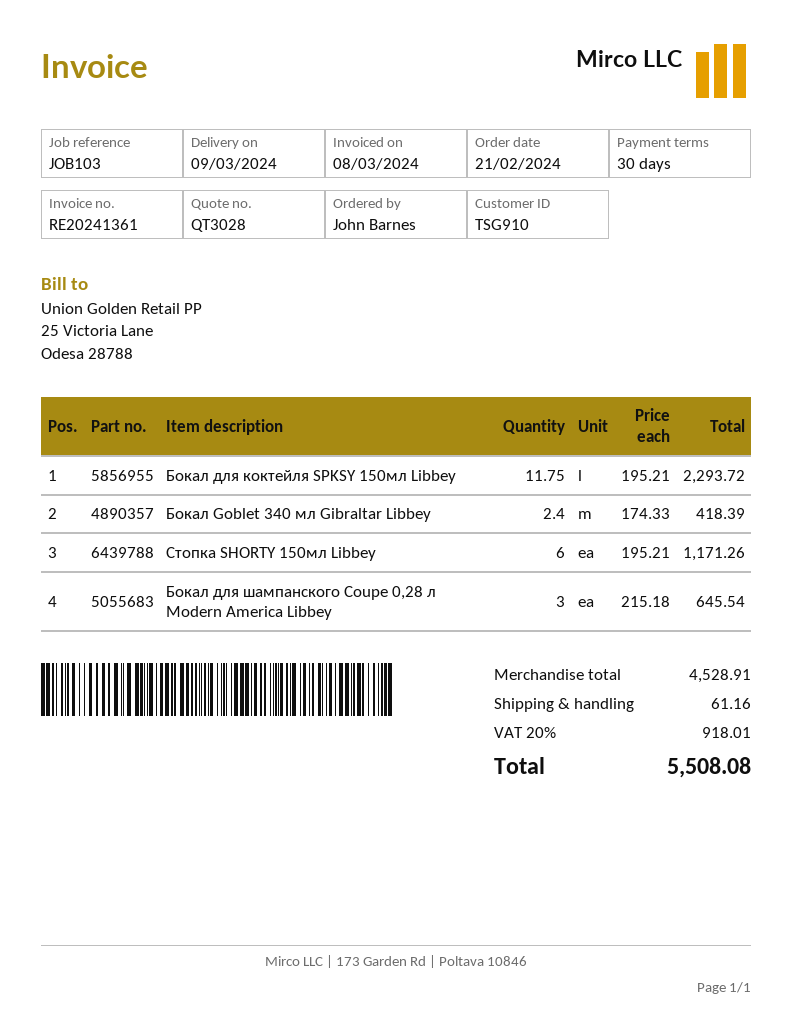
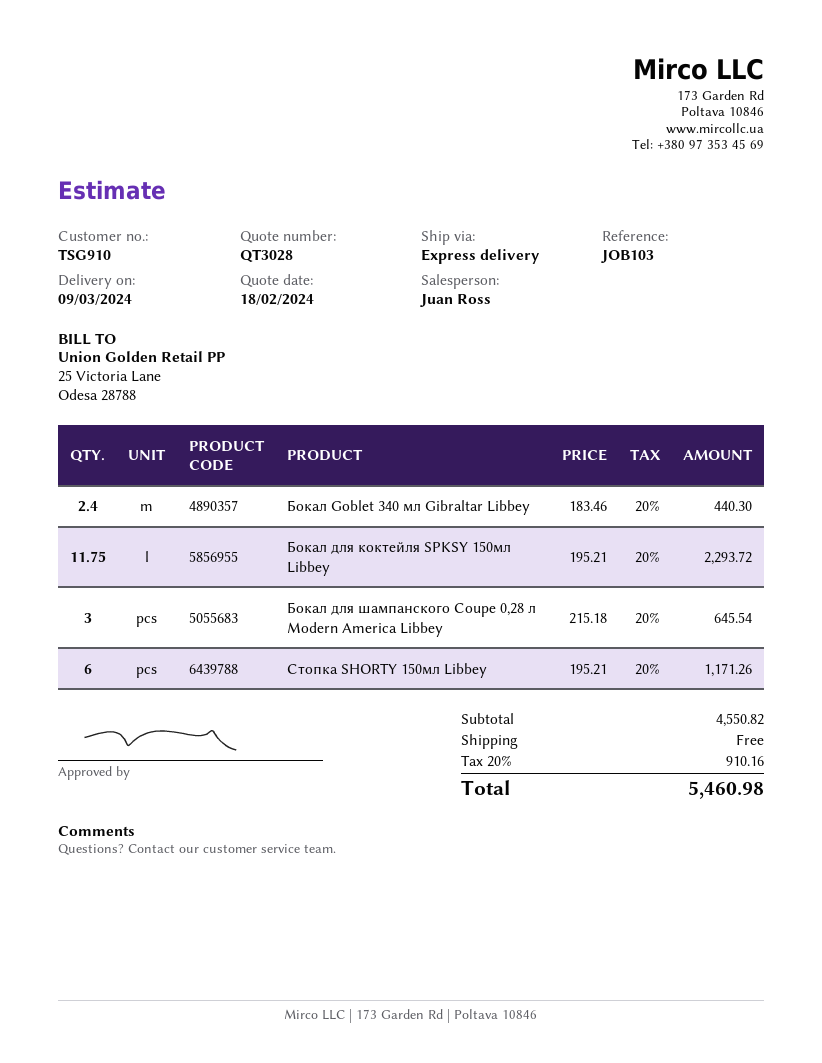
Бокал Goblet 340 мл Gibraltar Libbey: 2.4 x 174.33 = 418.39 -> 2.4 x 183.46 = 440.30
subtotal: 4528.91 -> 4550.82
shipping: 61.16 -> 0.00
tax: 20% = 918.01 -> 20% = 910.16
total: 5508.08 -> 5460.98

